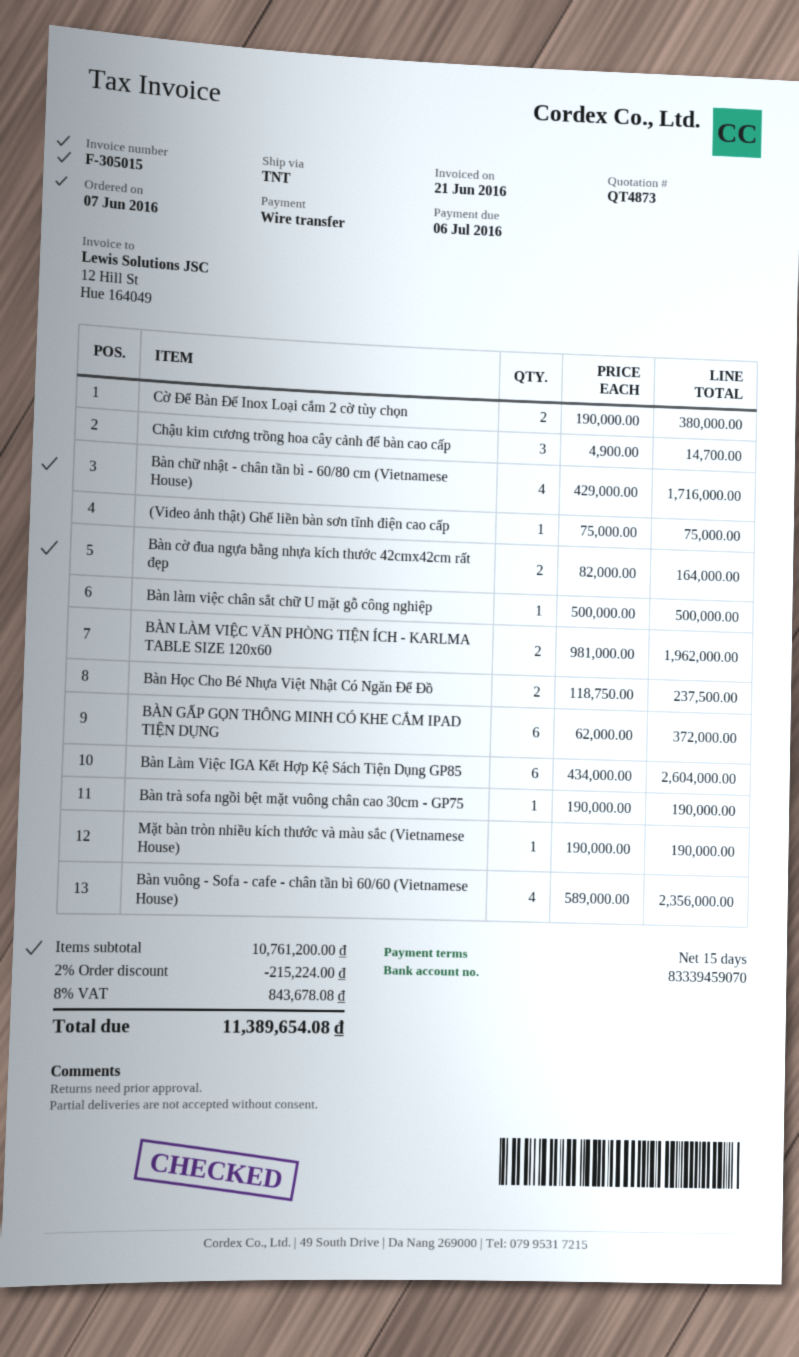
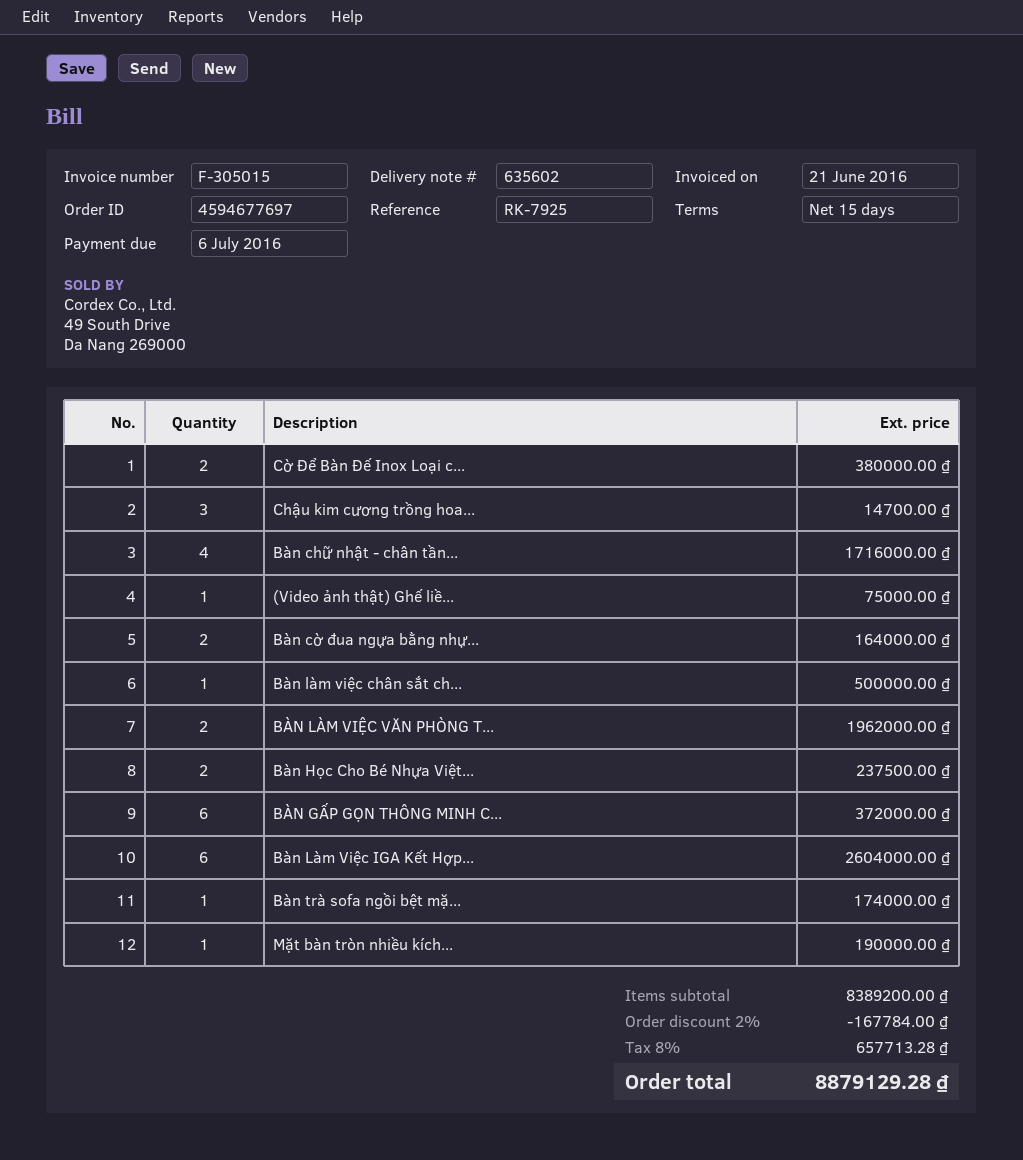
Bàn trà sofa ngồi bệt mặt vuông chân cao 30cm - GP75: 1 for 190000.00 -> 1 for 174000.00
Bàn vuông - Sofa - cafe - chân tần bì 60/60 (Vietnamese House): 4 for 2356000.00 -> none
subtotal: 10761200.00 -> 8389200.00
discount: 2% = 215224.00 -> 2% = 167784.00
tax: 8% = 843678.08 -> 8% = 657713.28
total: 11389654.08 -> 8879129.28

